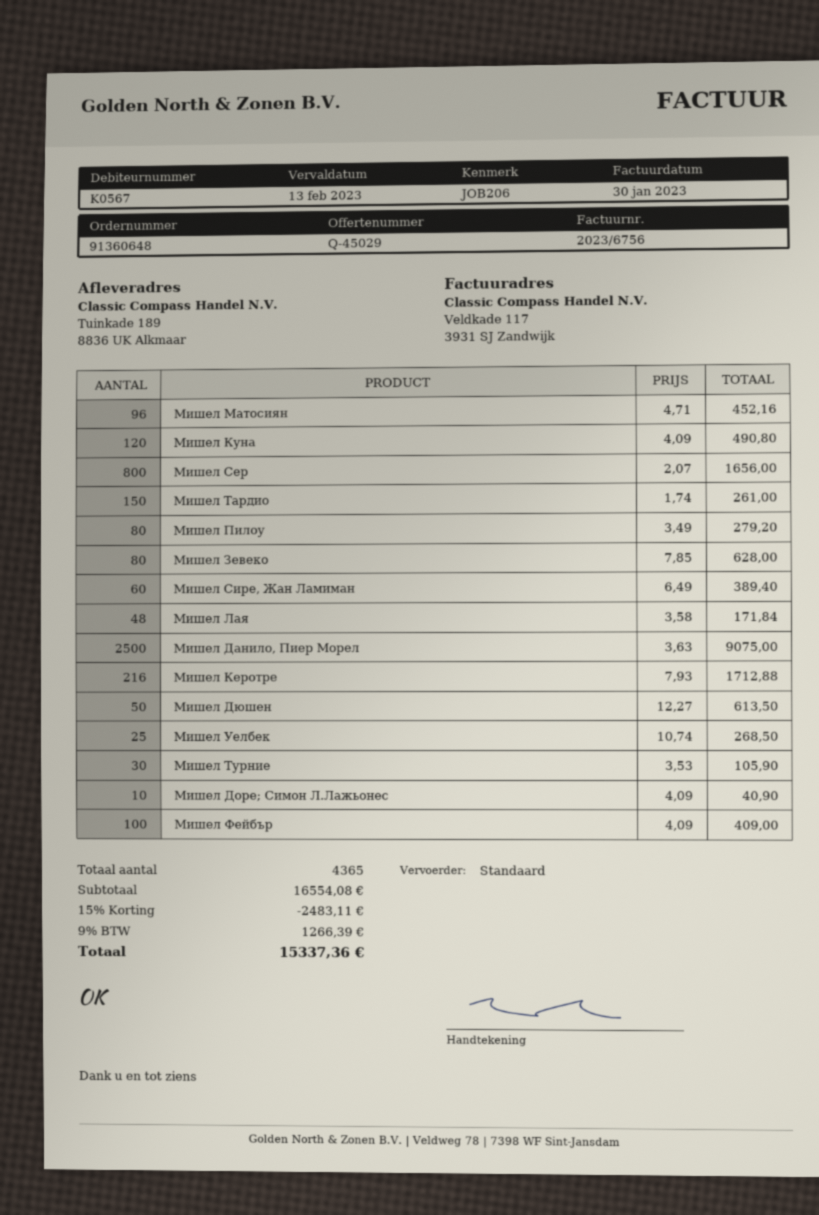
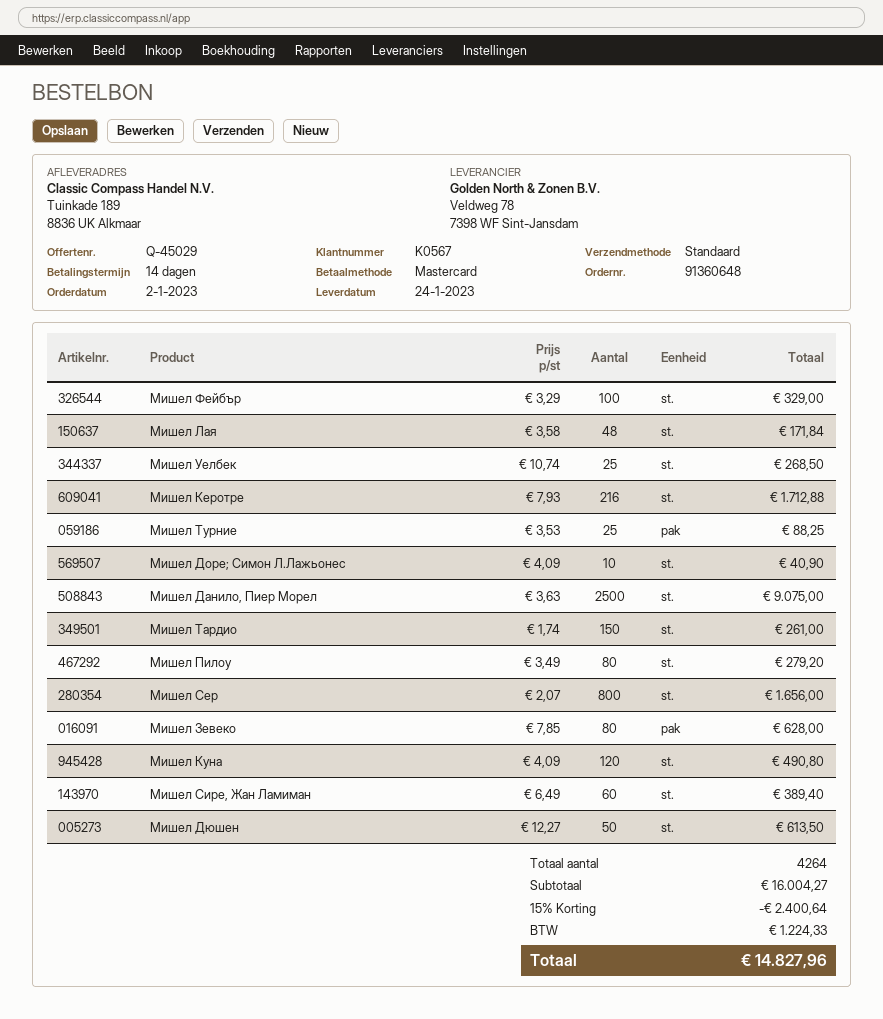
Мишел Матосиян: 96 x 4.71 = 452.16 -> none
Мишел Турние: 30 x 3.53 = 105.90 -> 25 x 3.53 = 88.25
Мишел Фейбър: 100 x 4.09 = 409.00 -> 100 x 3.29 = 329.00
total quantity: 4365 -> 4264
subtotal: 16554.08 -> 16004.27
discount: 15% = 2483.11 -> 15% = 2400.64
tax: 1266.39 -> 1224.33
total: 15337.36 -> 14827.96

